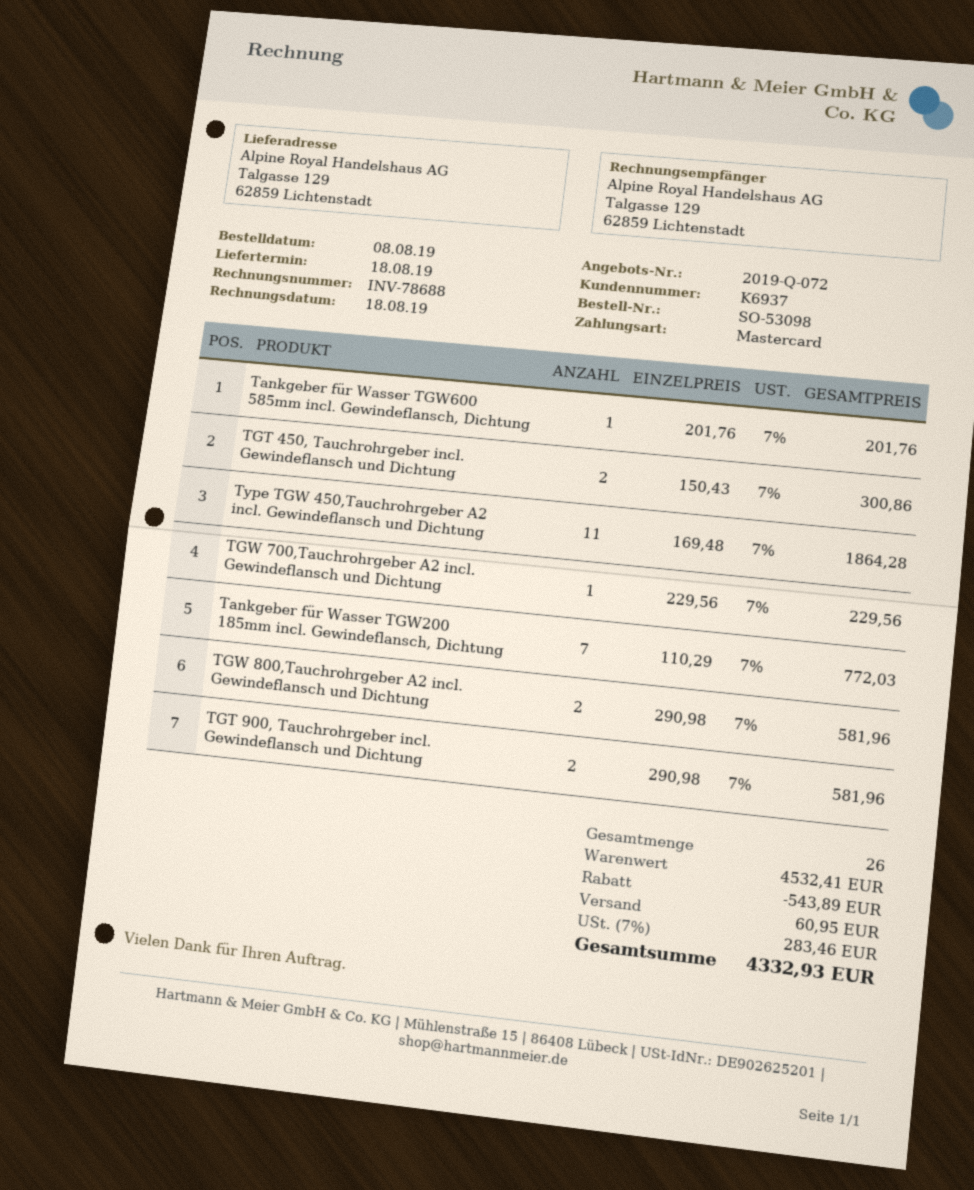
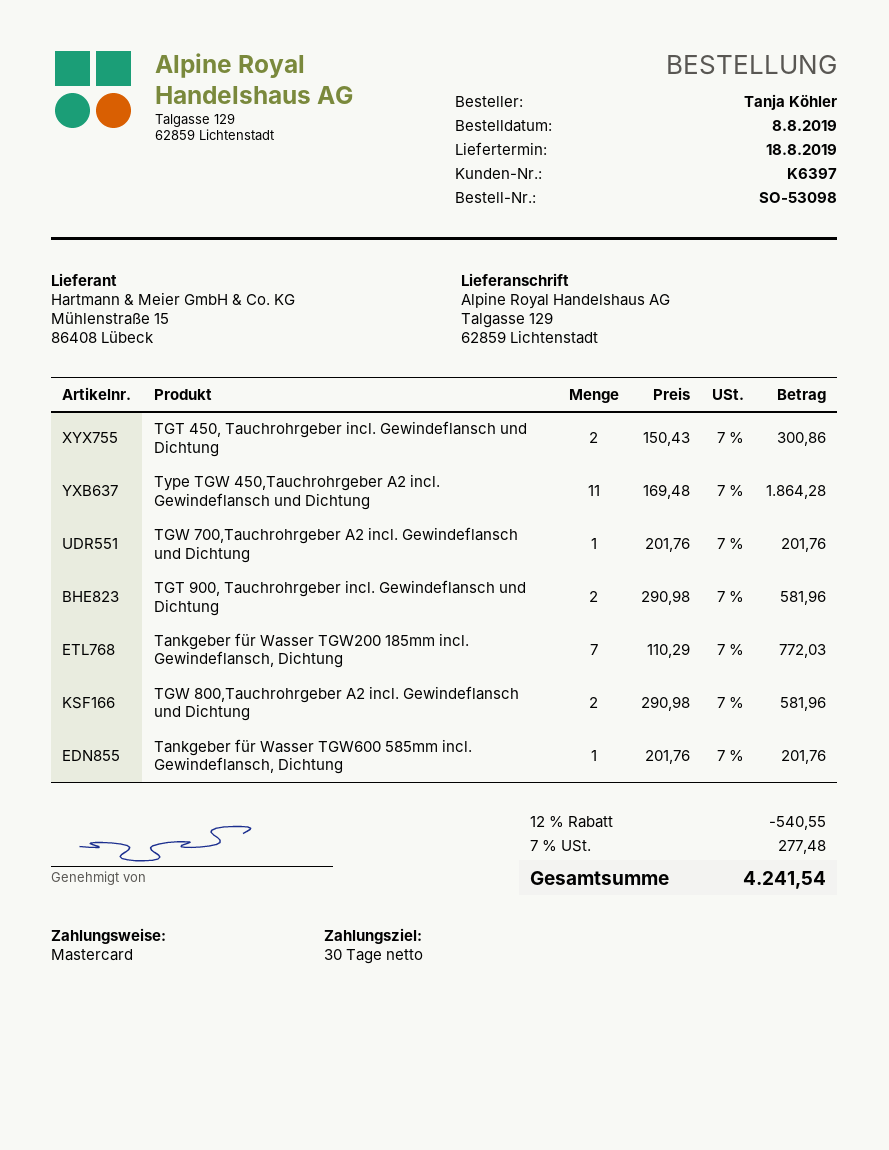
customer number: K6937 -> K6397
TGW 700,Tauchrohrgeber A2 incl. Gewindeflansch und Dichtung: 1 x 229.56 = 229.56 -> 1 x 201.76 = 201.76
discount: 543.89 -> 540.55
shipping: 60.95 -> none
tax: 7% = 283.46 -> 7% = 277.48
total: 4332.93 -> 4241.54

